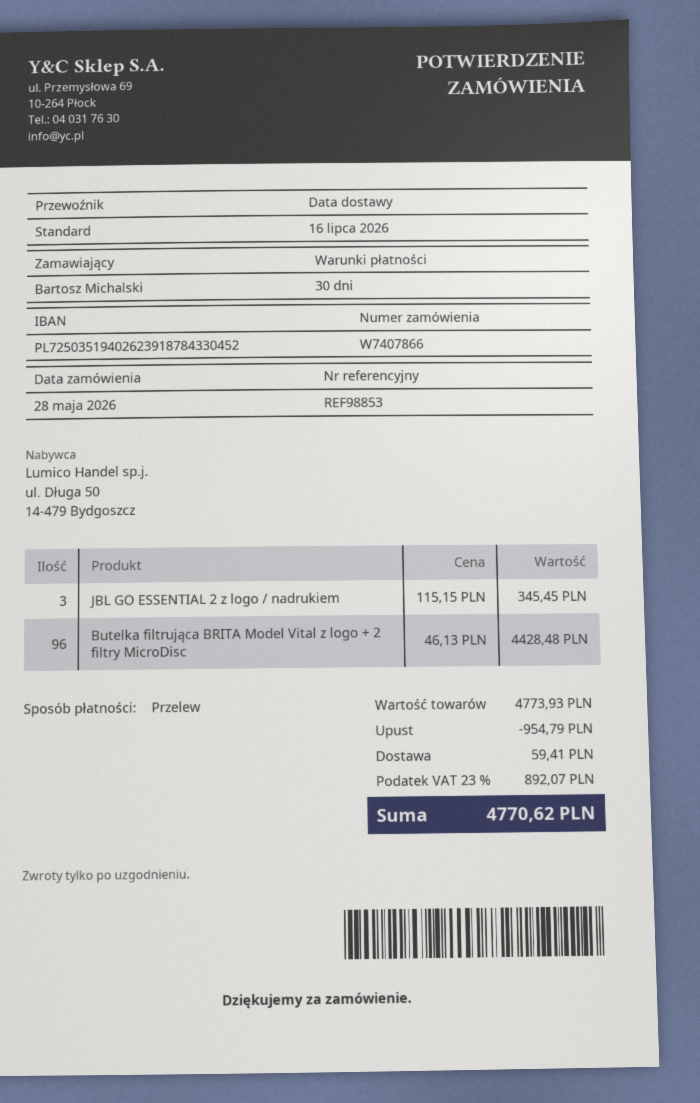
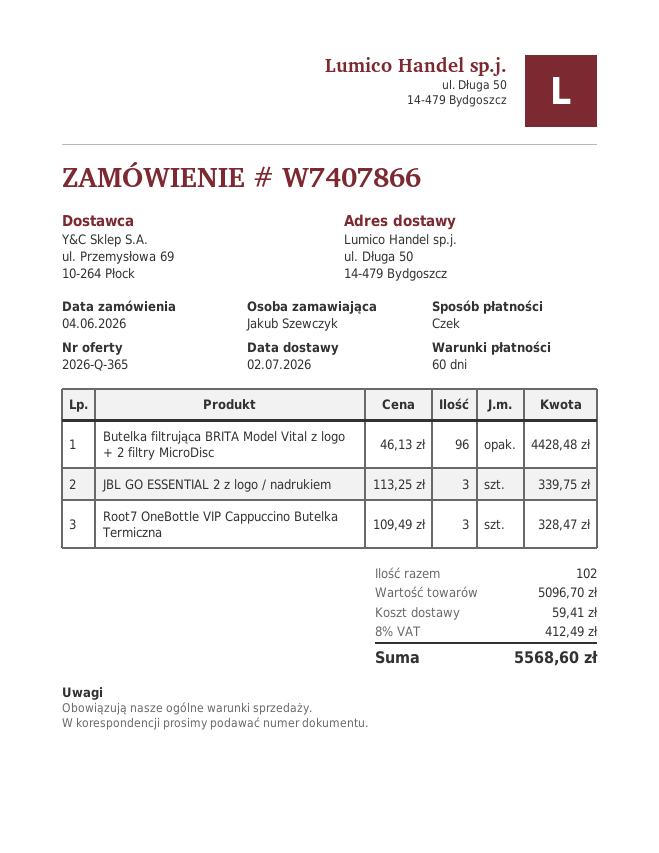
order date: 2026-05-28 -> 2026-06-04
delivery date: 2026-07-16 -> 2026-07-02
payment terms: 30 days -> 60 days
ordered by: Bartosz Michalski -> Jakub Szewczyk
payment method: bank transfer -> cheque
JBL GO ESSENTIAL 2 z logo / nadrukiem: 3 x 115.15 = 345.45 -> 3 x 113.25 = 339.75
Root7 OneBottle VIP Cappuccino Butelka Termiczna: none -> 3 x 109.49 = 328.47
subtotal: 4773.93 -> 5096.70
discount: 954.79 -> none
tax: 23% = 892.07 -> 8% = 412.49
total: 4770.62 -> 5568.60

